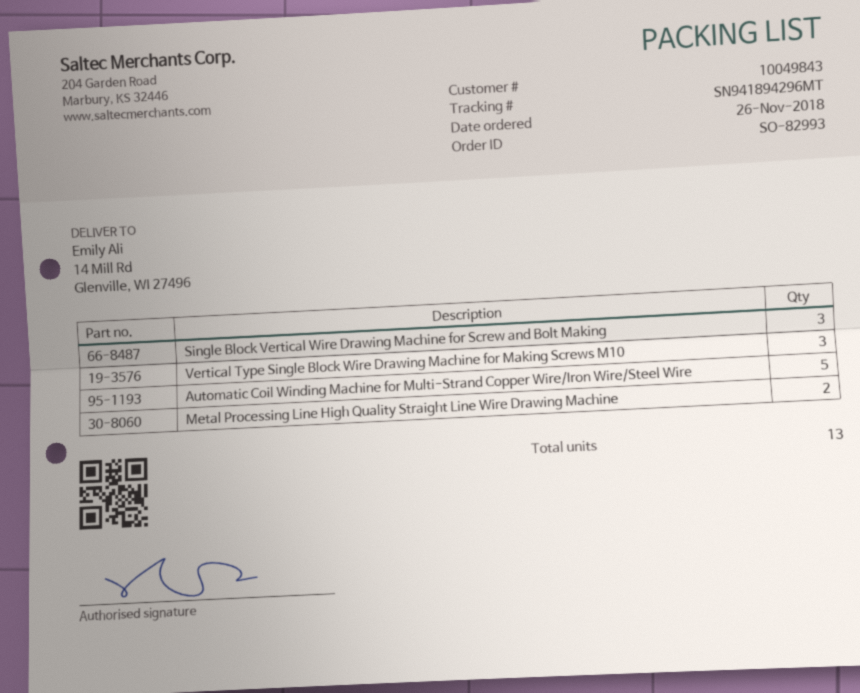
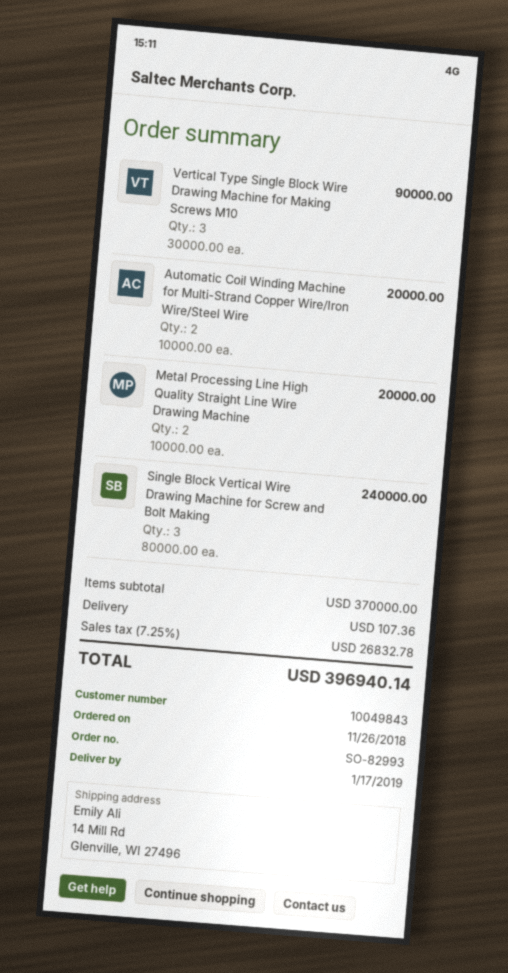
Automatic Coil Winding Machine for Multi-Strand Copper Wire/Iron Wire/Steel Wire: 5 -> 2

